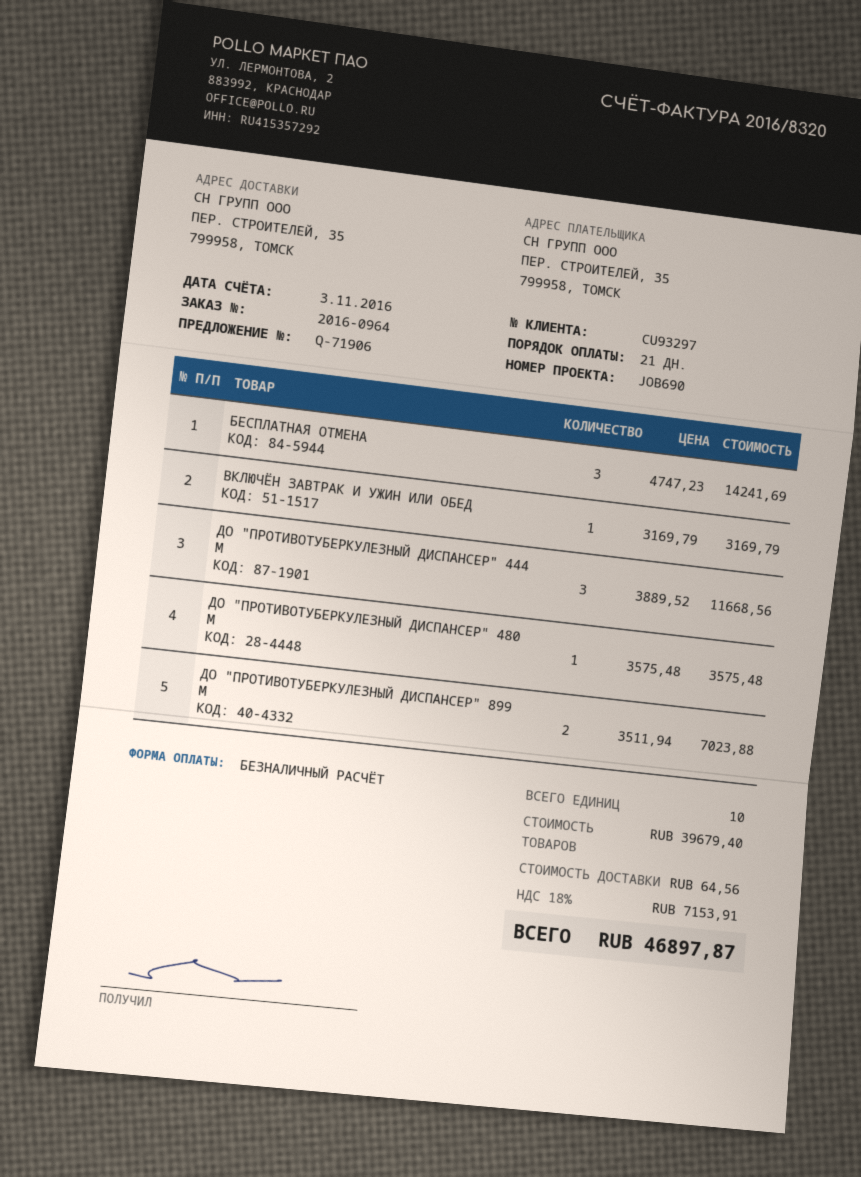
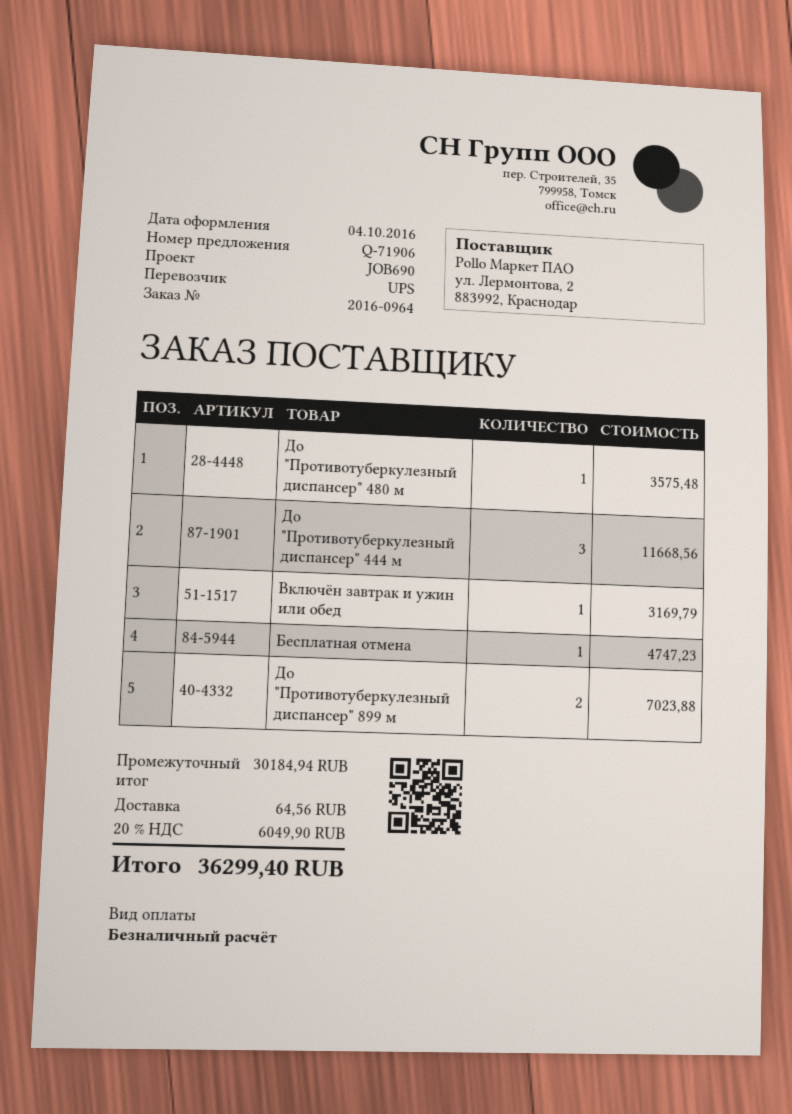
БЕСПЛАТНАЯ ОТМЕНА: 3 for 14241.69 -> 1 for 4747.23
subtotal: 39679.40 -> 30184.94
tax: 18% = 7153.91 -> 20% = 6049.90
total: 46897.87 -> 36299.40

